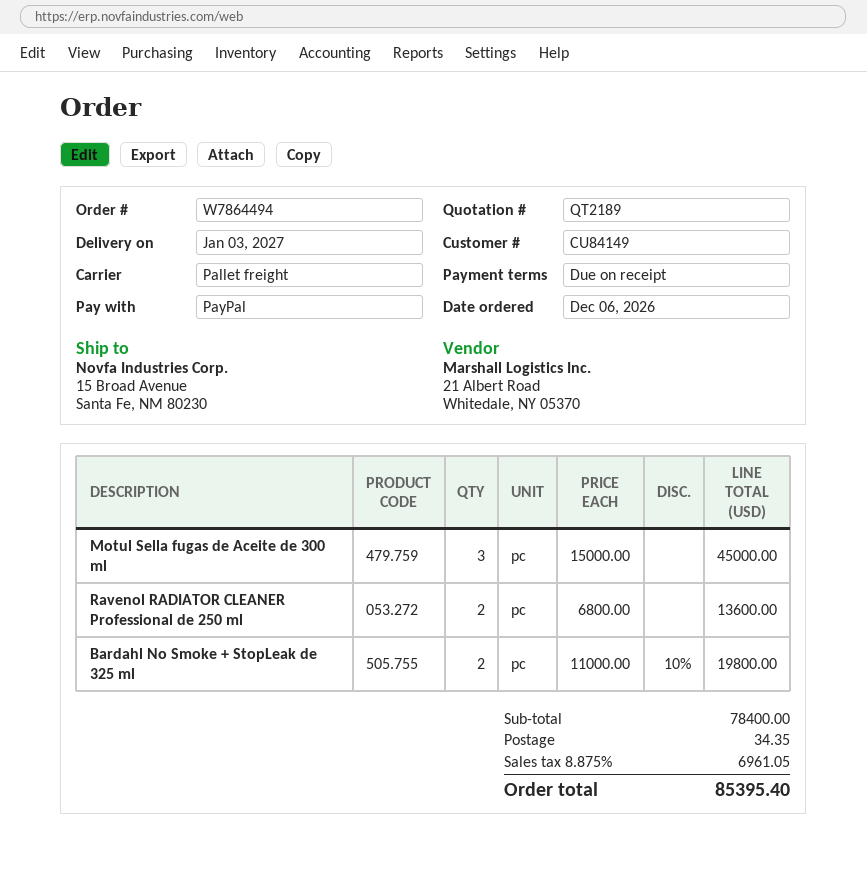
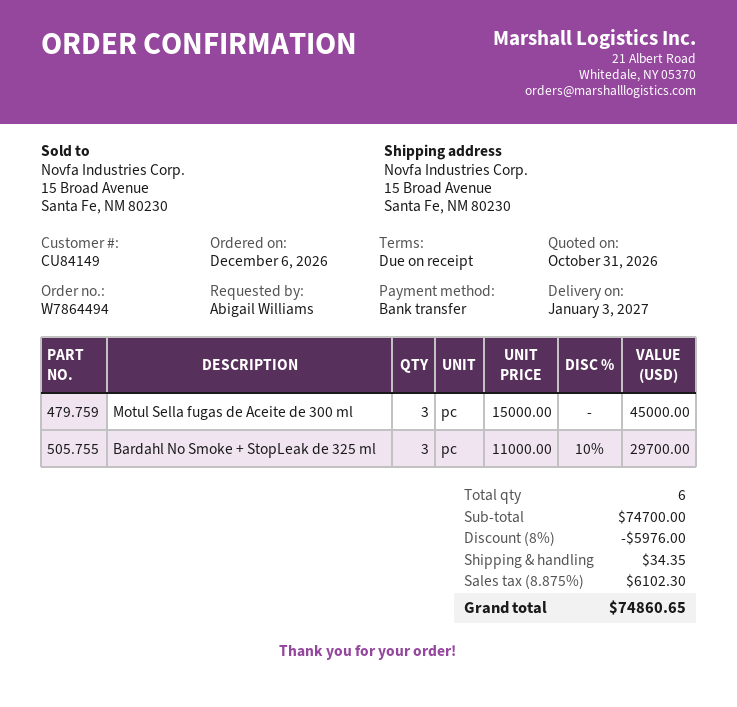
payment method: PayPal -> bank transfer
Ravenol RADIATOR CLEANER Professional de 250 ml: 2 x 6800.00 = 13600.00 -> none
Bardahl No Smoke + StopLeak de 325 ml: 2 x 11000.00 - 10% = 19800.00 -> 3 x 11000.00 - 10% = 29700.00
subtotal: 78400.00 -> 74700.00
discount: none -> 8% = 5976.00
tax: 8.875% = 6961.05 -> 8.875% = 6102.30
total: 85395.40 -> 74860.65

